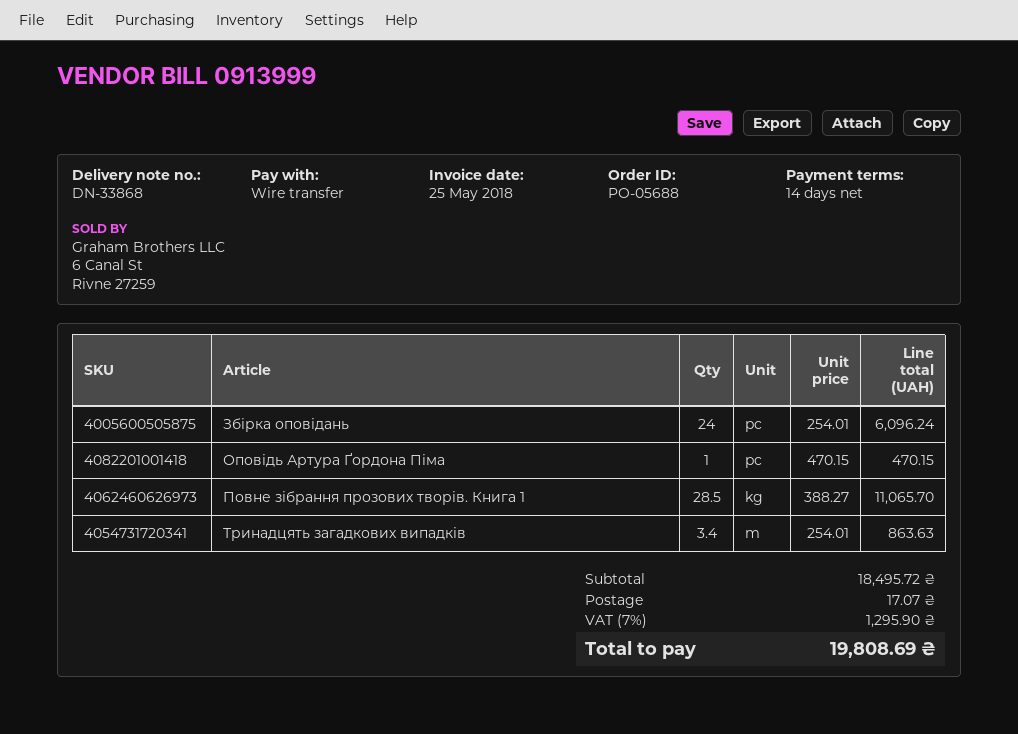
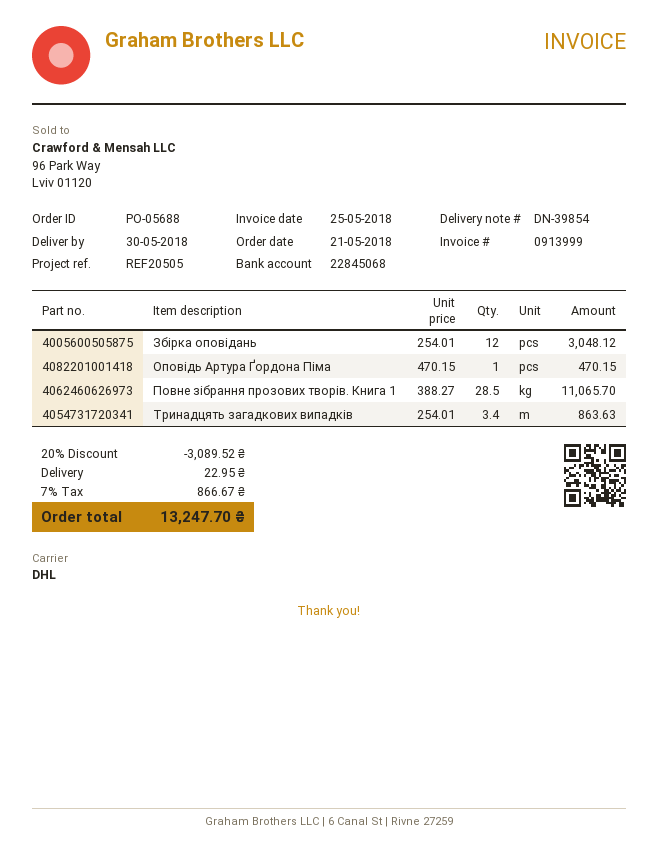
delivery note number: DN-33868 -> DN-39854
Збірка оповідань: 24 x 254.01 = 6096.24 -> 12 x 254.01 = 3048.12
discount: none -> 20% = 3089.52
shipping: 17.07 -> 22.95
tax: 7% = 1295.90 -> 7% = 866.67
total: 19808.69 -> 13247.70

